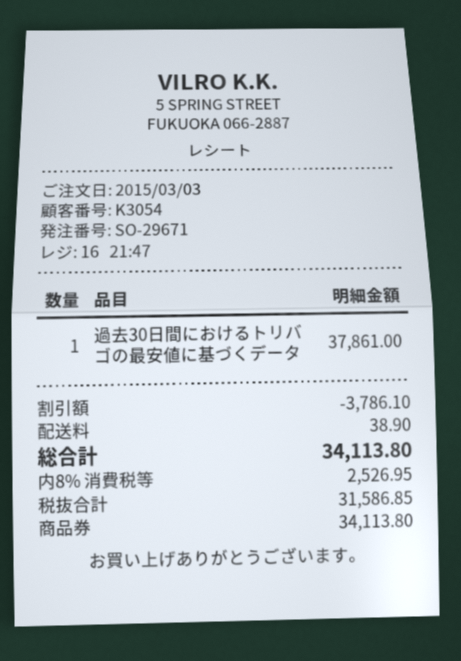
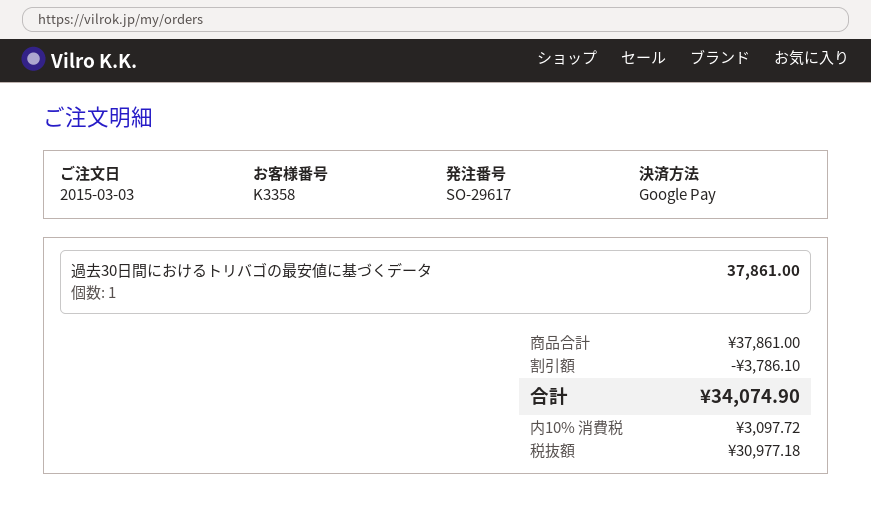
order number: SO-29671 -> SO-29617
customer number: K3054 -> K3358
payment method: gift card -> Google Pay
shipping: 38.90 -> none
net: 31586.85 -> 30977.18
tax: 8% = 2526.95 -> 10% = 3097.72
total: 34113.80 -> 34074.90

